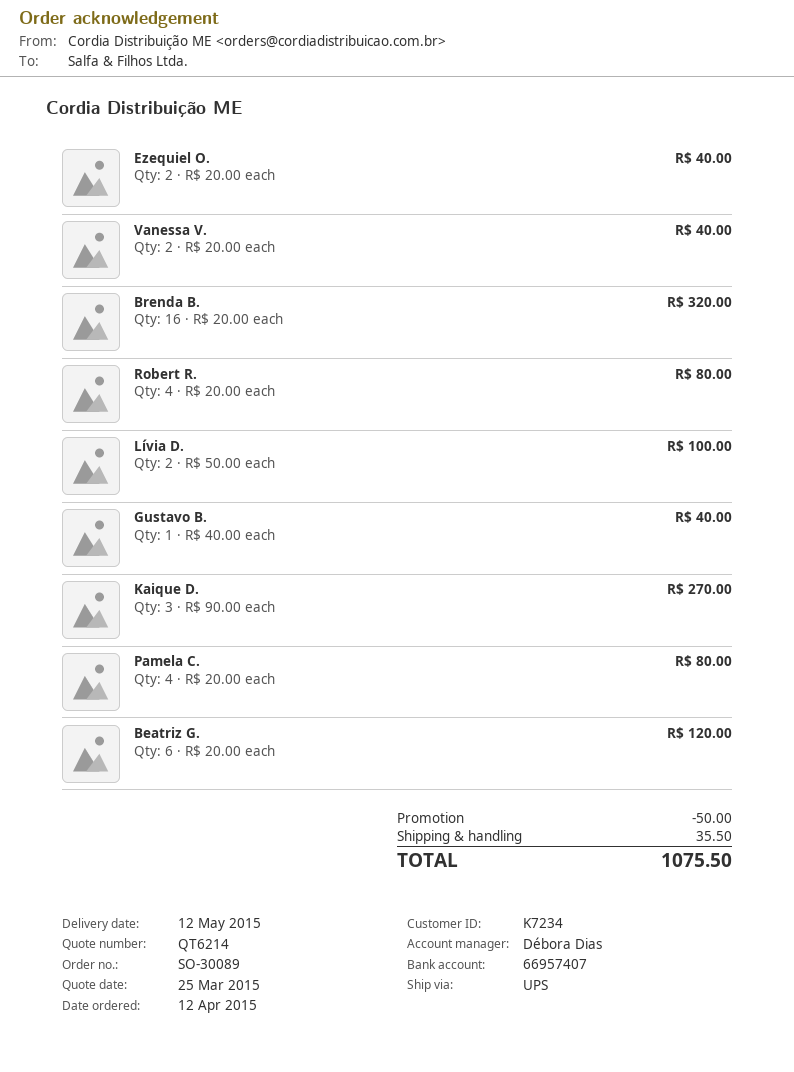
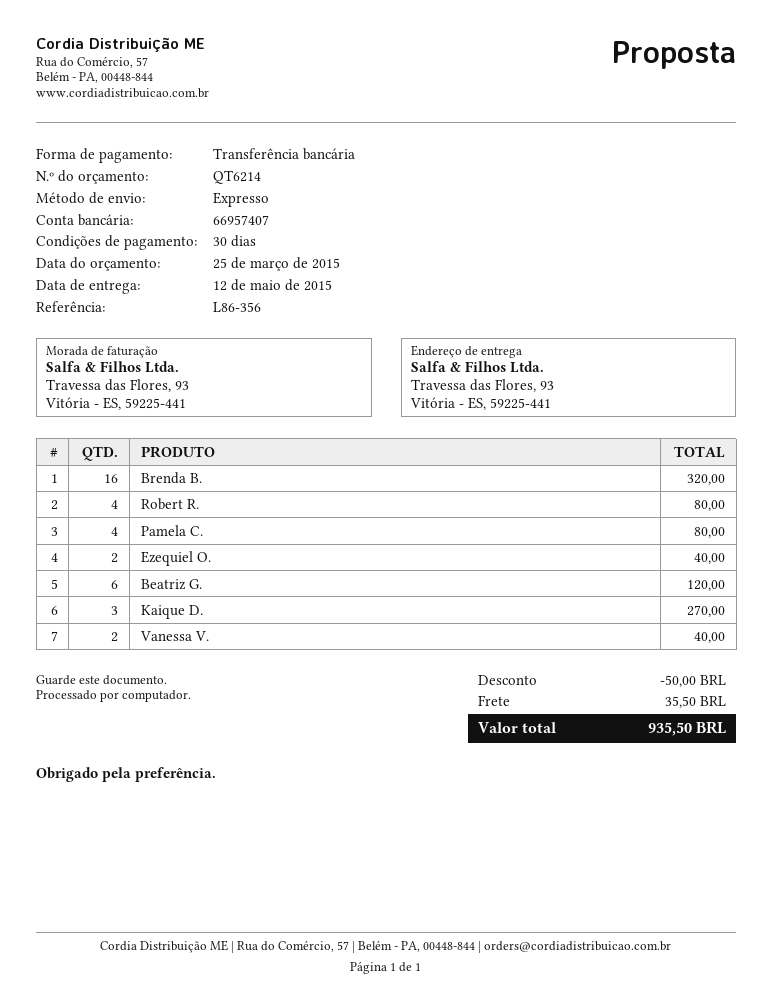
shipping method: UPS -> express
Lívia D.: 2 for 100.00 -> none
Gustavo B.: 1 for 40.00 -> none
total: 1075.50 -> 935.50

